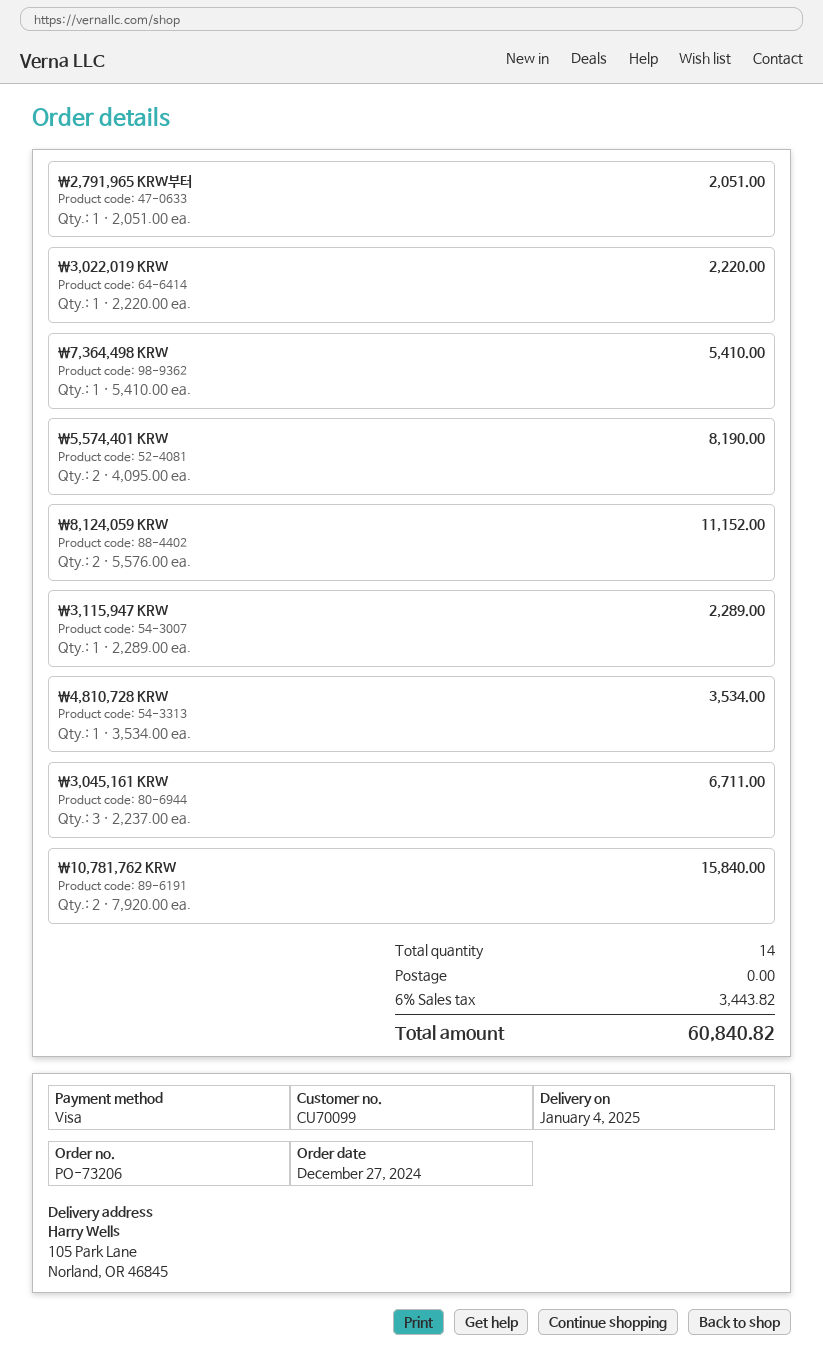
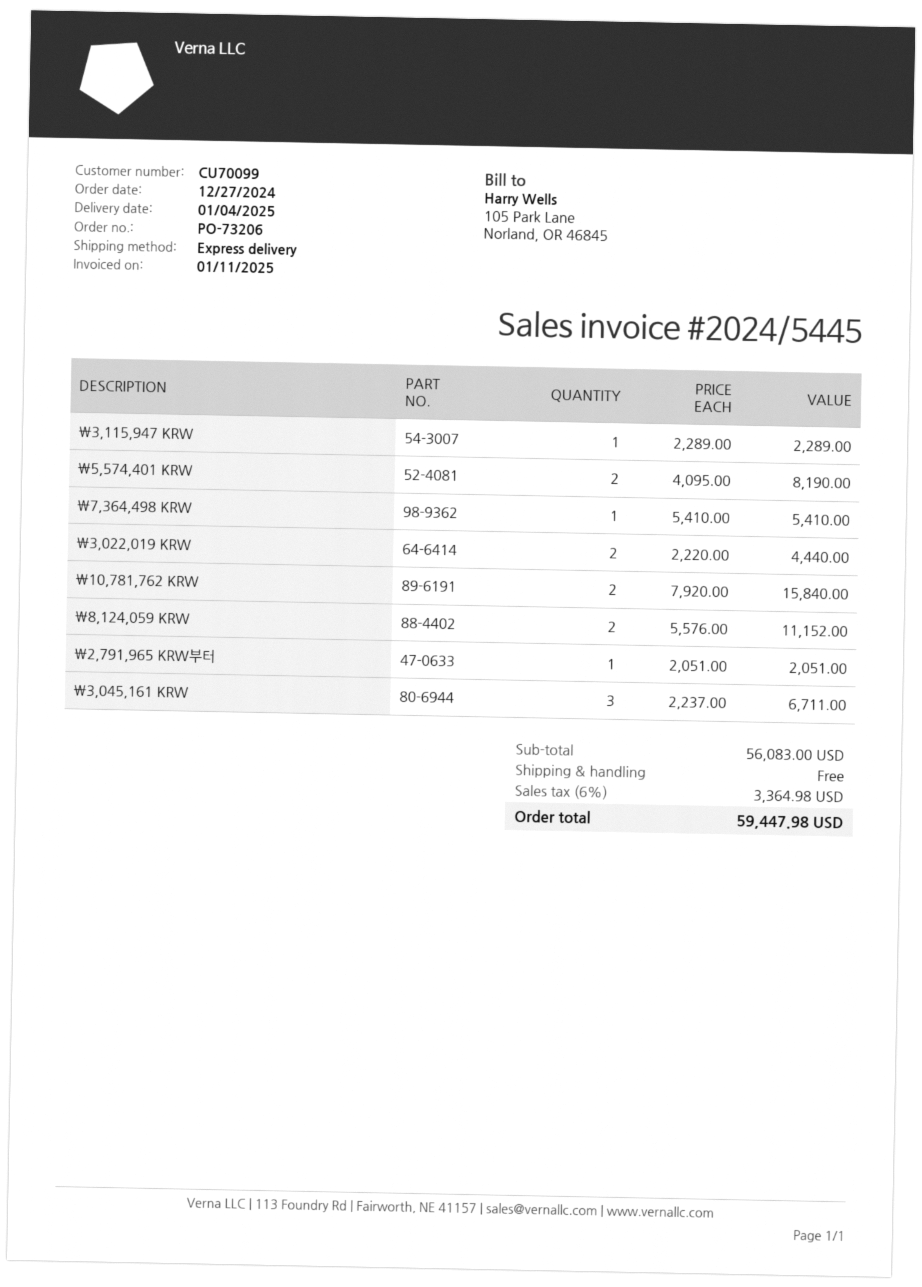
₩3,022,019 KRW: 1 x 2220.00 = 2220.00 -> 2 x 2220.00 = 4440.00
₩4,810,728 KRW: 1 x 3534.00 = 3534.00 -> none
tax: 6% = 3443.82 -> 6% = 3364.98
total: 60840.82 -> 59447.98

